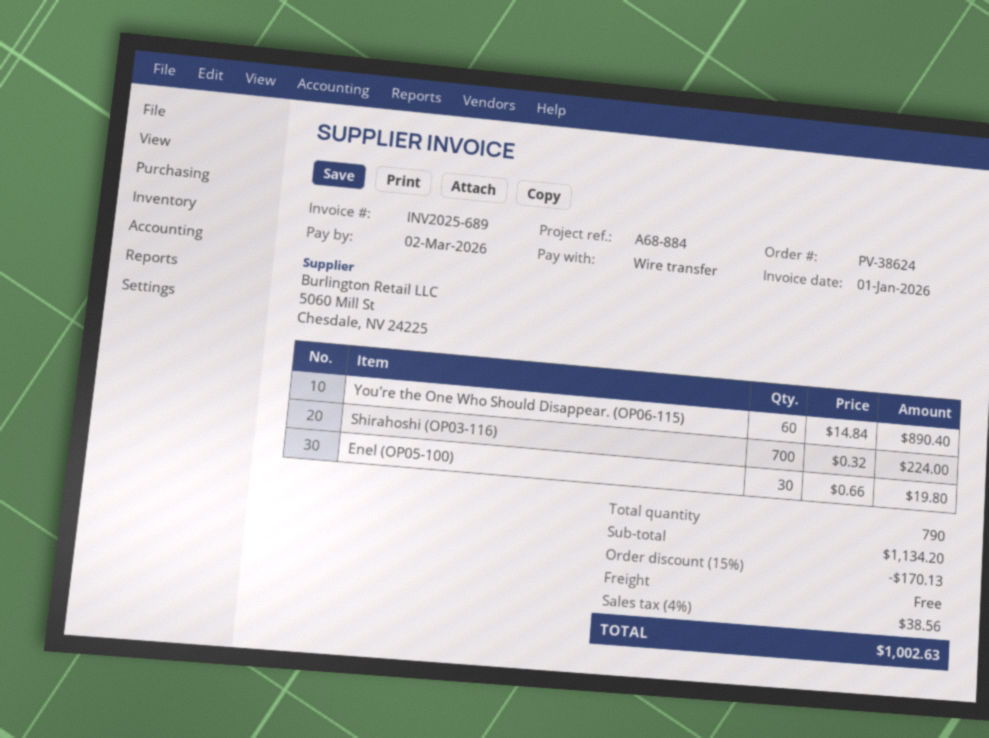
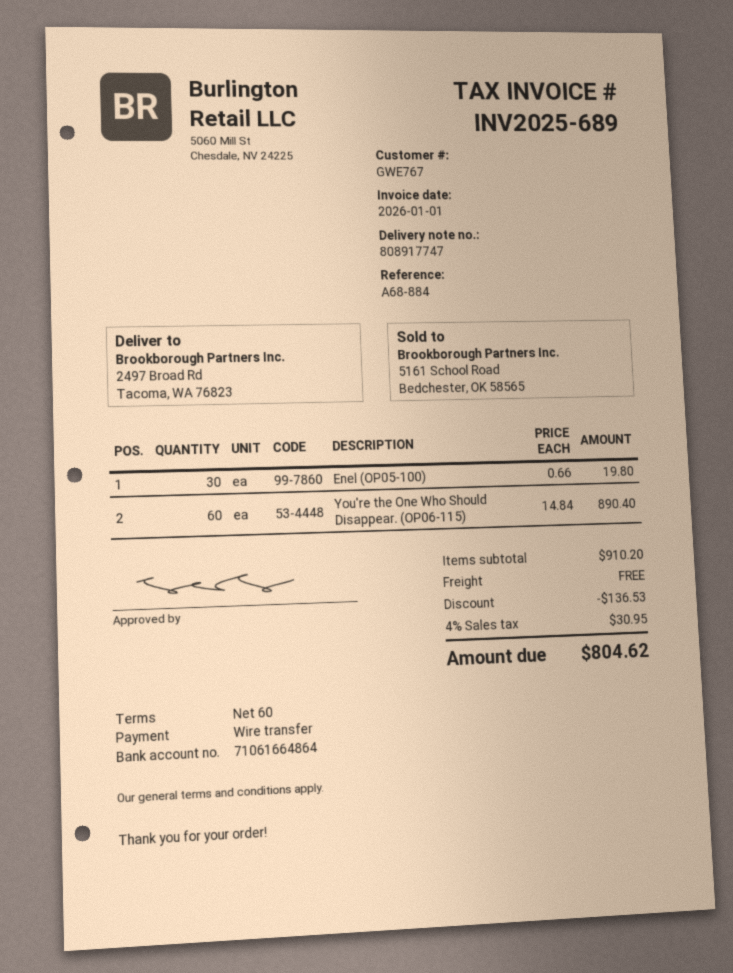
Shirahoshi (OP03-116): 700 x 0.32 = 224.00 -> none
subtotal: 1134.20 -> 910.20
discount: 170.13 -> 136.53
tax: 4% = 38.56 -> 4% = 30.95
total: 1002.63 -> 804.62

